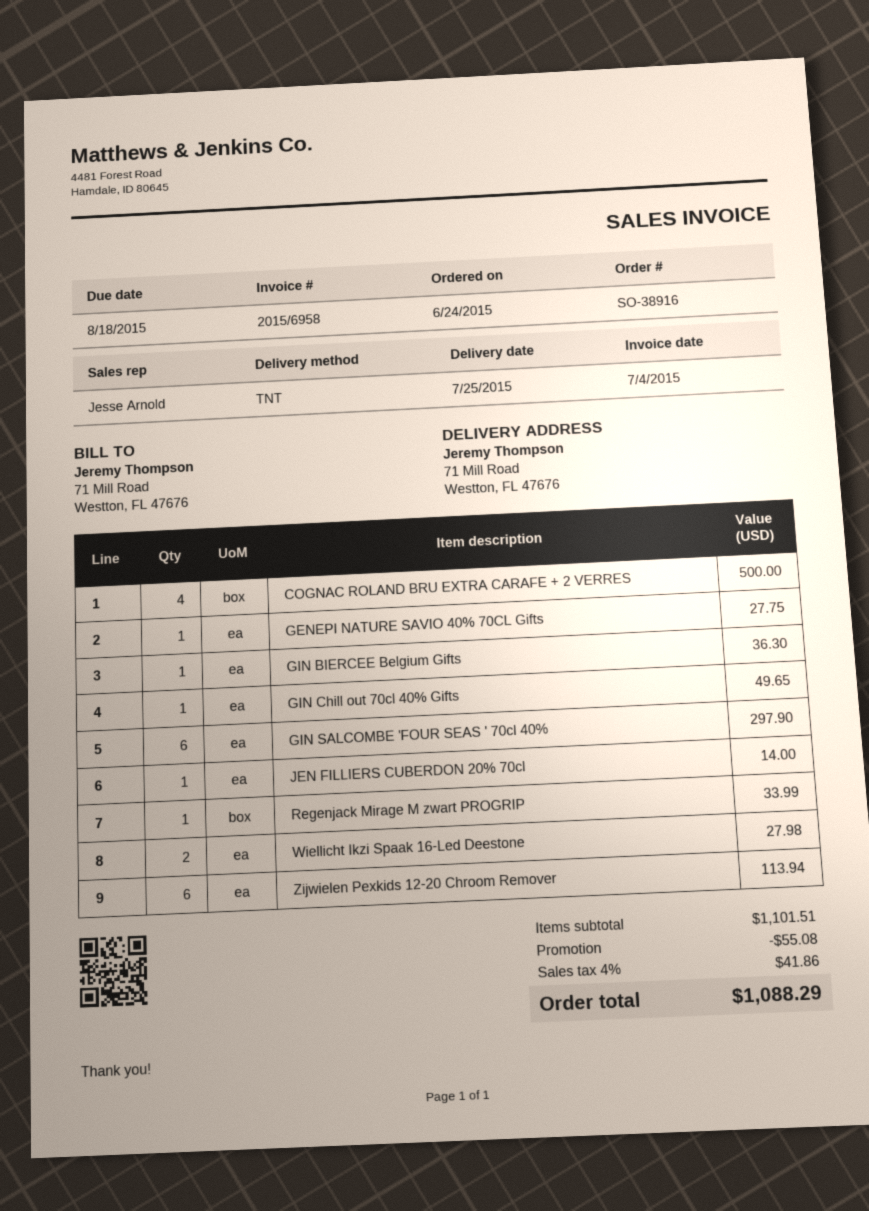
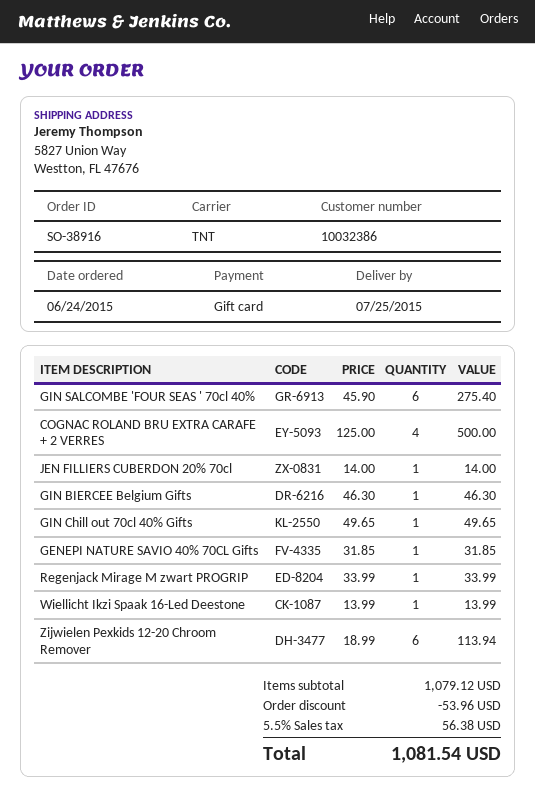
ship to: 71 Mill Road, Westton, FL 47676 -> 5827 Union Way, Westton, FL 47676
GENEPI NATURE SAVIO 40% 70CL Gifts: 1 for 27.75 -> 1 for 31.85
GIN BIERCEE Belgium Gifts: 1 for 36.30 -> 1 for 46.30
GIN SALCOMBE 'FOUR SEAS ' 70cl 40%: 6 for 297.90 -> 6 for 275.40
Wiellicht Ikzi Spaak 16-Led Deestone: 2 for 27.98 -> 1 for 13.99
subtotal: 1101.51 -> 1079.12
discount: 55.08 -> 53.96
tax: 4% = 41.86 -> 5.5% = 56.38
total: 1088.29 -> 1081.54

